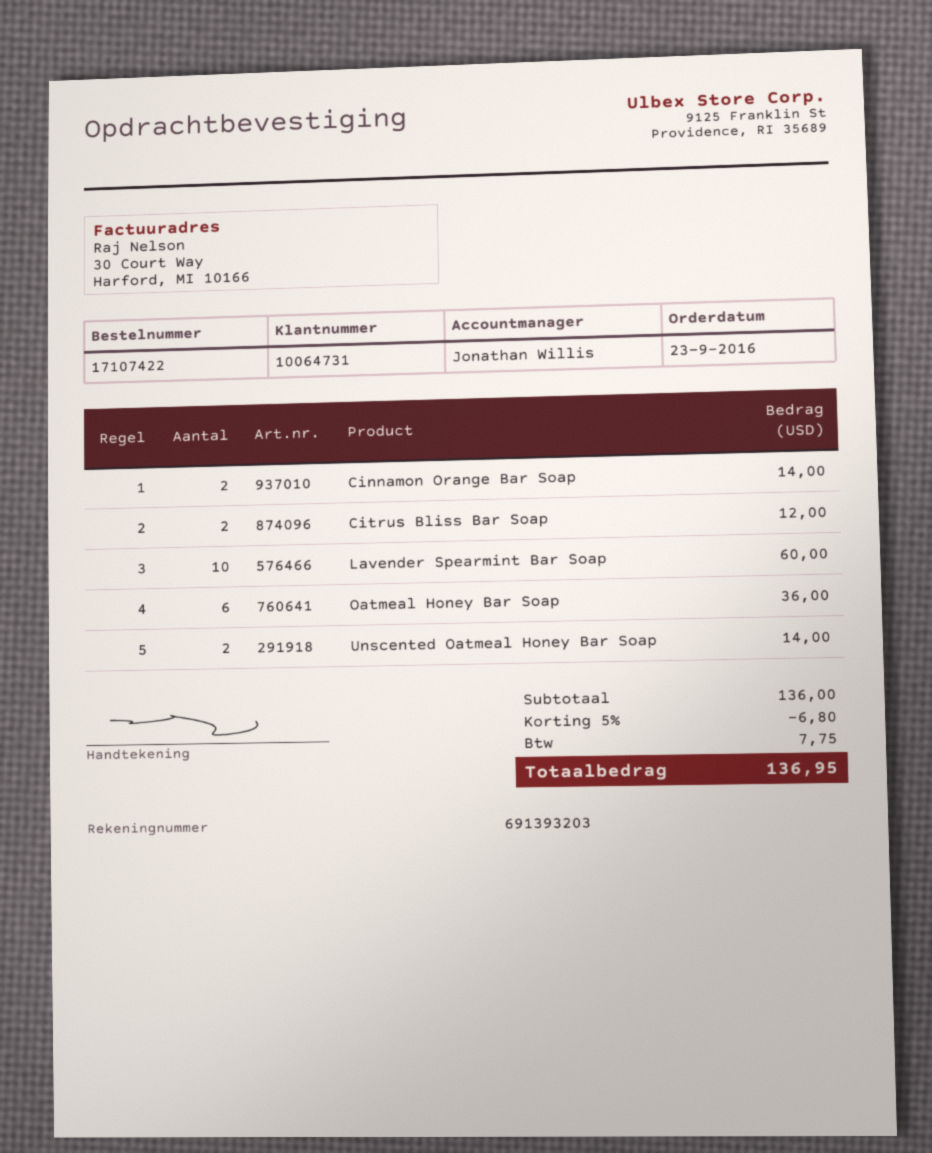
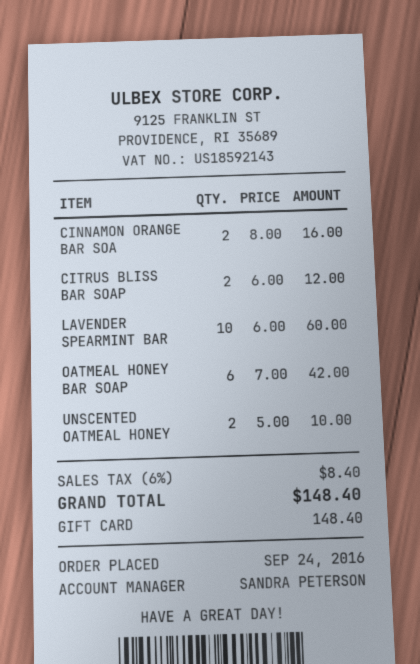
order date: 2016-09-23 -> 2016-09-24
sales rep: Jonathan Willis -> SANDRA PETERSON
Cinnamon Orange Bar Soap: 2 for 14.00 -> 2 for 16.00
Oatmeal Honey Bar Soap: 6 for 36.00 -> 6 for 42.00
Unscented Oatmeal Honey Bar Soap: 2 for 14.00 -> 2 for 10.00
discount: 5% = 6.80 -> none
tax: 7.75 -> 8.40
total: 136.95 -> 148.40

